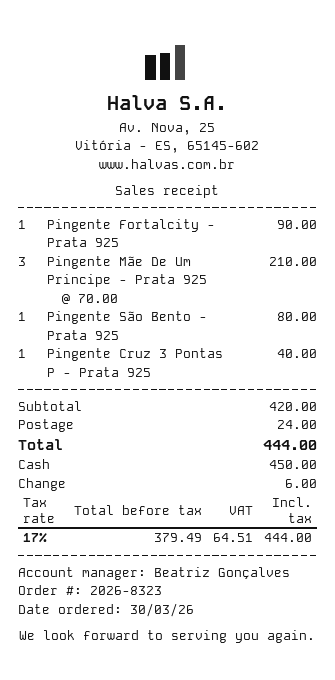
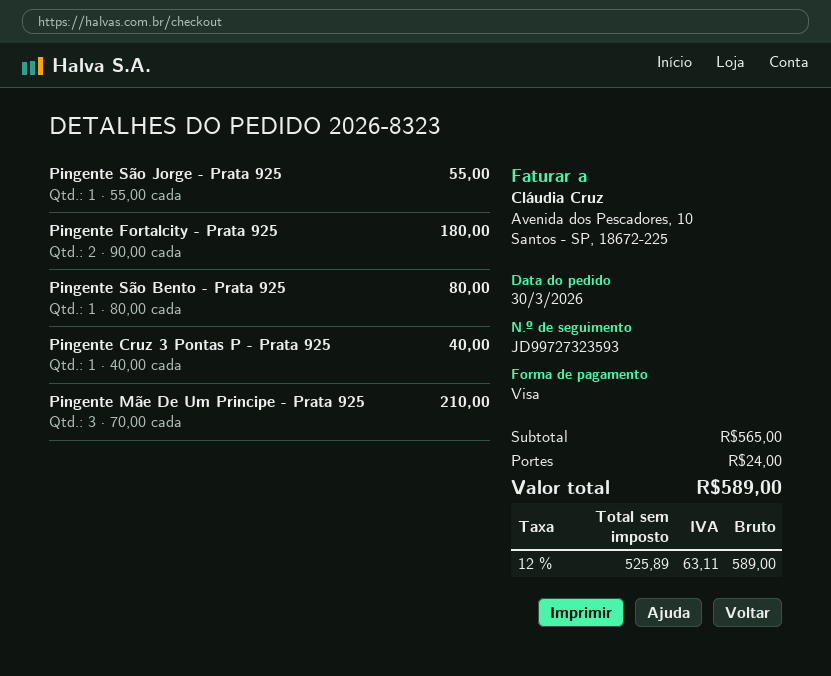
payment method: cash -> Visa
Pingente Fortalcity - Prata 925: 1 x 90.00 = 90.00 -> 2 x 90.00 = 180.00
Pingente São Jorge - Prata 925: none -> 1 x 55.00 = 55.00
subtotal: 420.00 -> 565.00
net: 379.49 -> 525.89
tax: 17% = 64.51 -> 12% = 63.11
total: 444.00 -> 589.00

